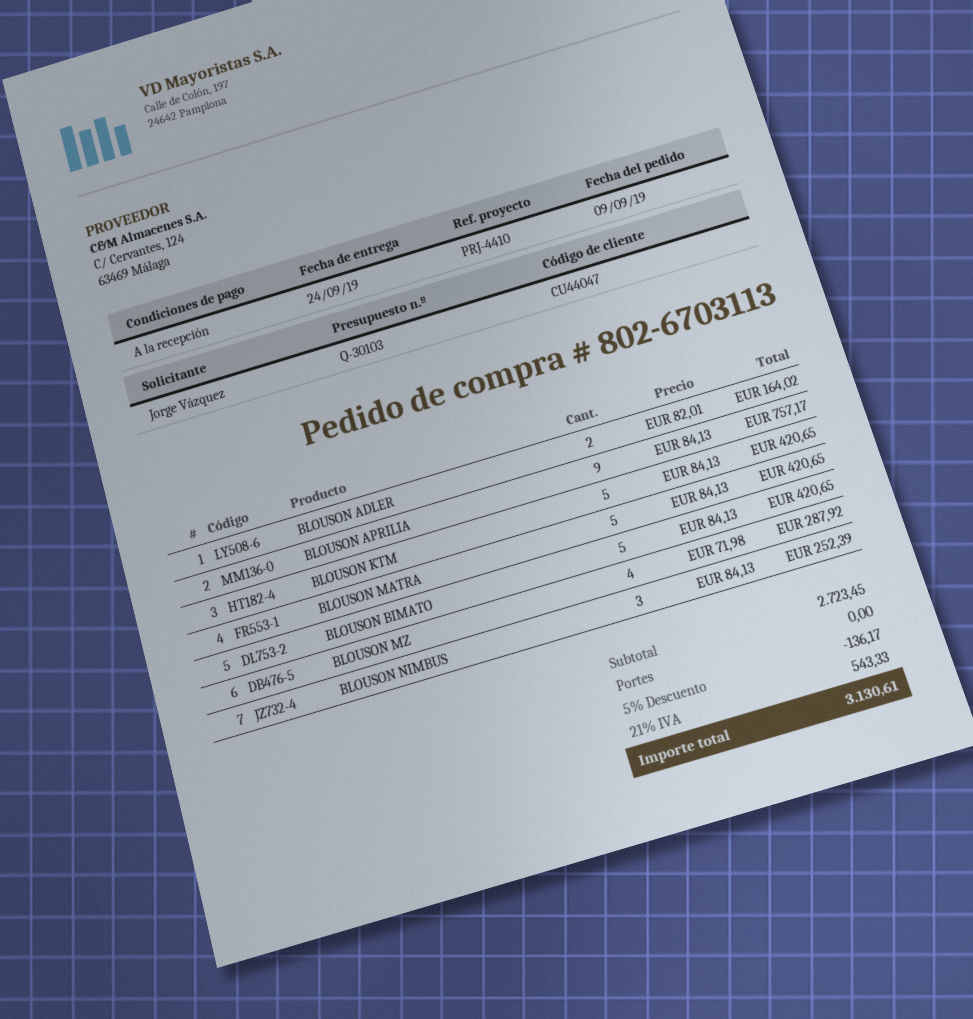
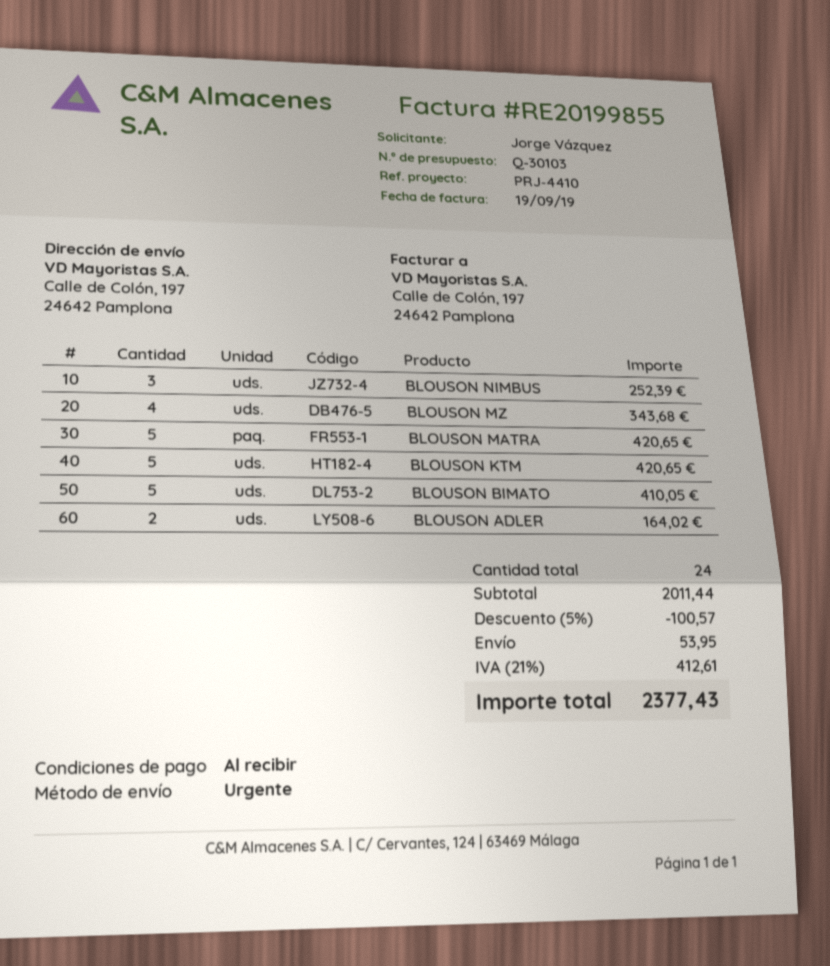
BLOUSON APRILIA: 9 for 757.17 -> none
BLOUSON BIMATO: 5 for 420.65 -> 5 for 410.05
BLOUSON MZ: 4 for 287.92 -> 4 for 343.68
subtotal: 2723.45 -> 2011.44
discount: 5% = 136.17 -> 5% = 100.57
shipping: 0.00 -> 53.95
tax: 21% = 543.33 -> 21% = 412.61
total: 3130.61 -> 2377.43

